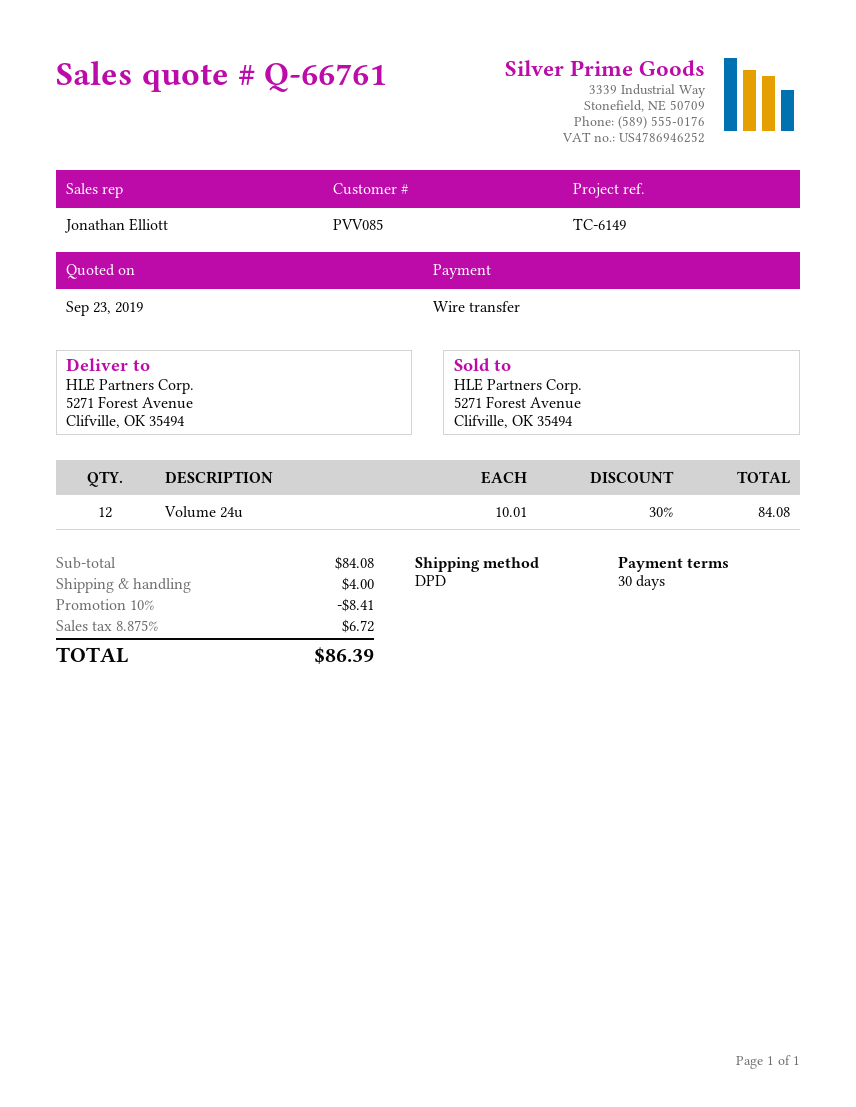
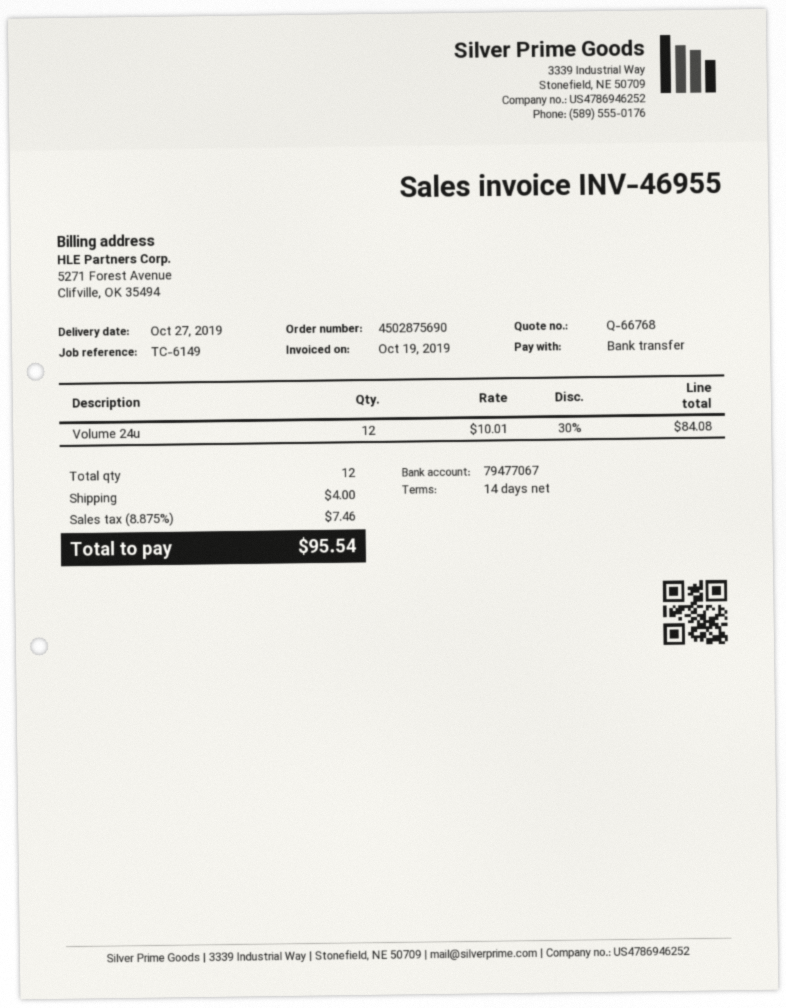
quote number: Q-66761 -> Q-66768
payment terms: 30 days -> 14 days
discount: 10% = 8.41 -> none
tax: 8.875% = 6.72 -> 8.875% = 7.46
total: 86.39 -> 95.54

